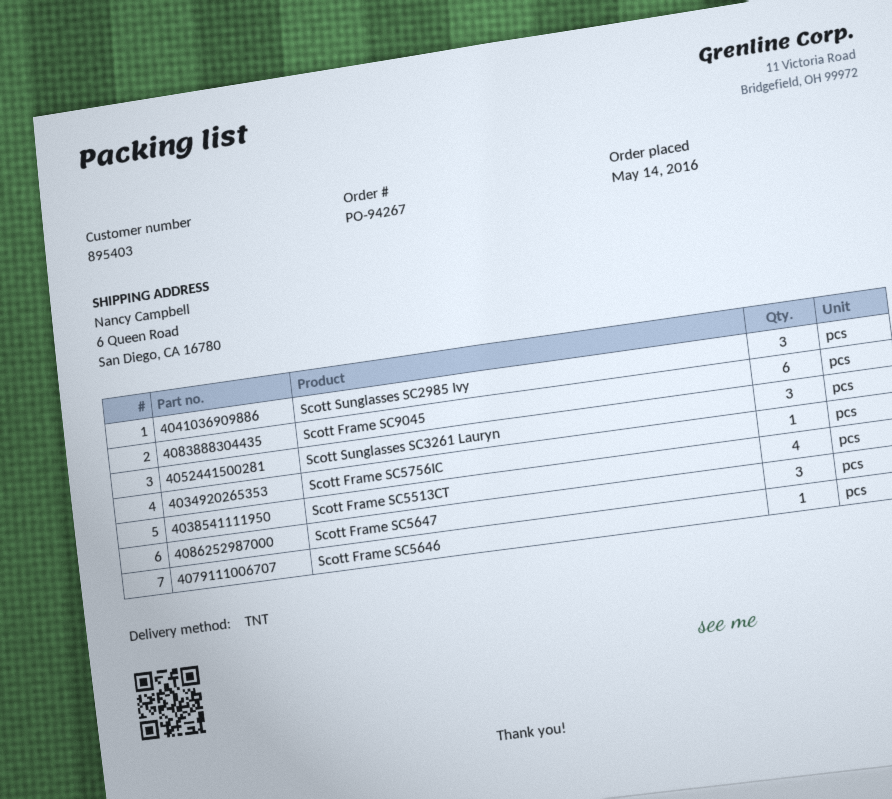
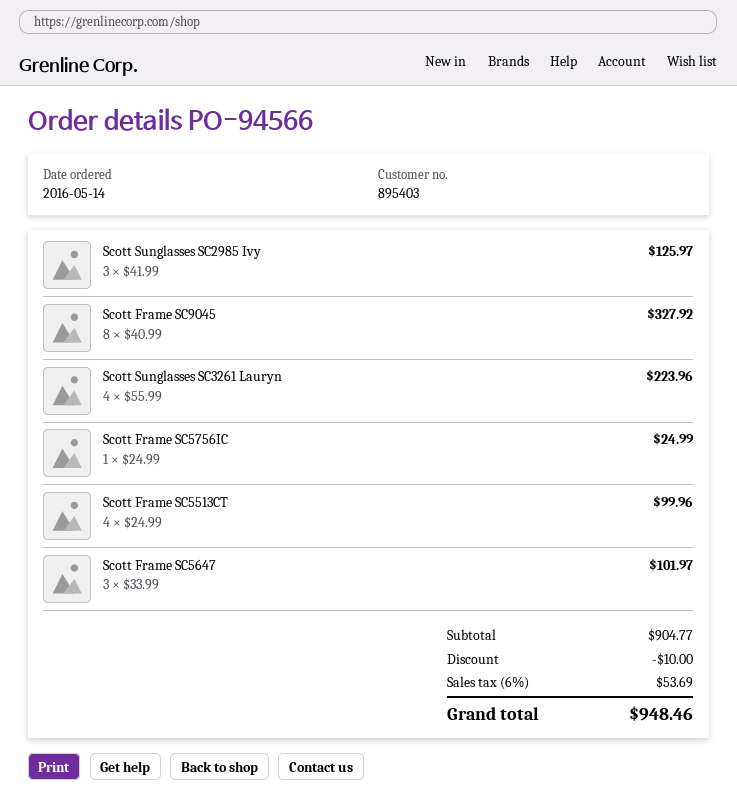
order number: PO-94267 -> PO-94566
Scott Frame SC9045: 6 -> 8
Scott Sunglasses SC3261 Lauryn: 3 -> 4
Scott Frame SC5646: 1 -> none

